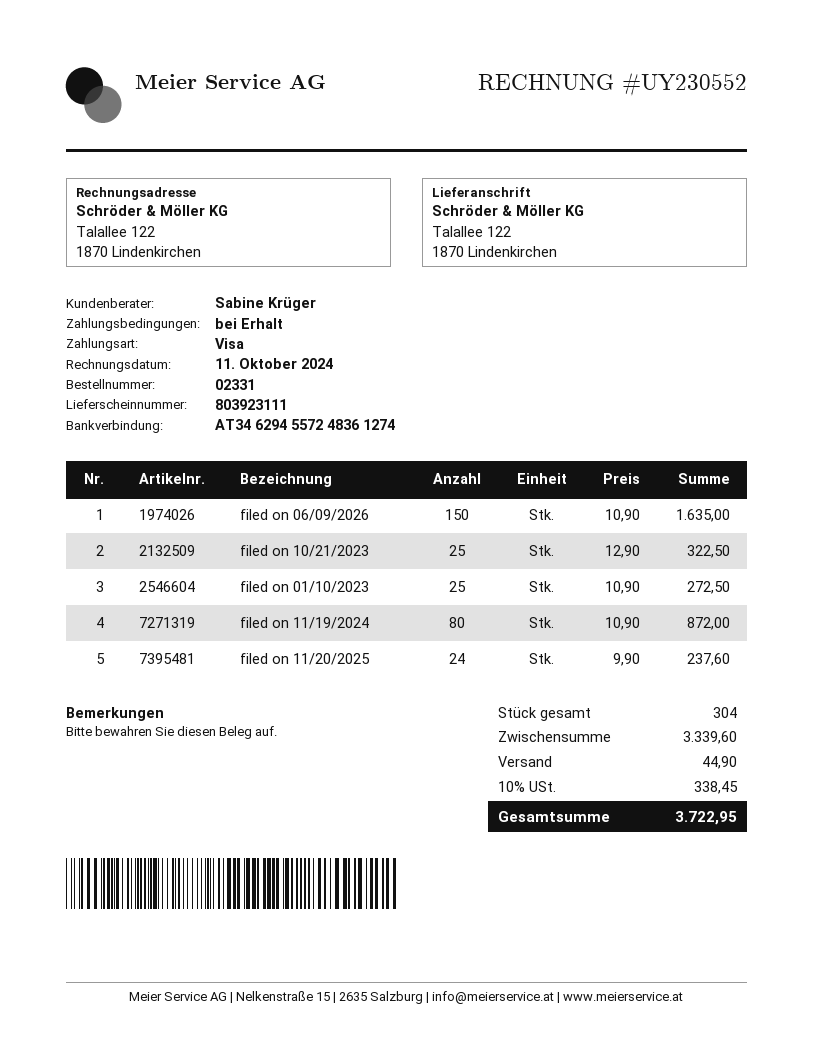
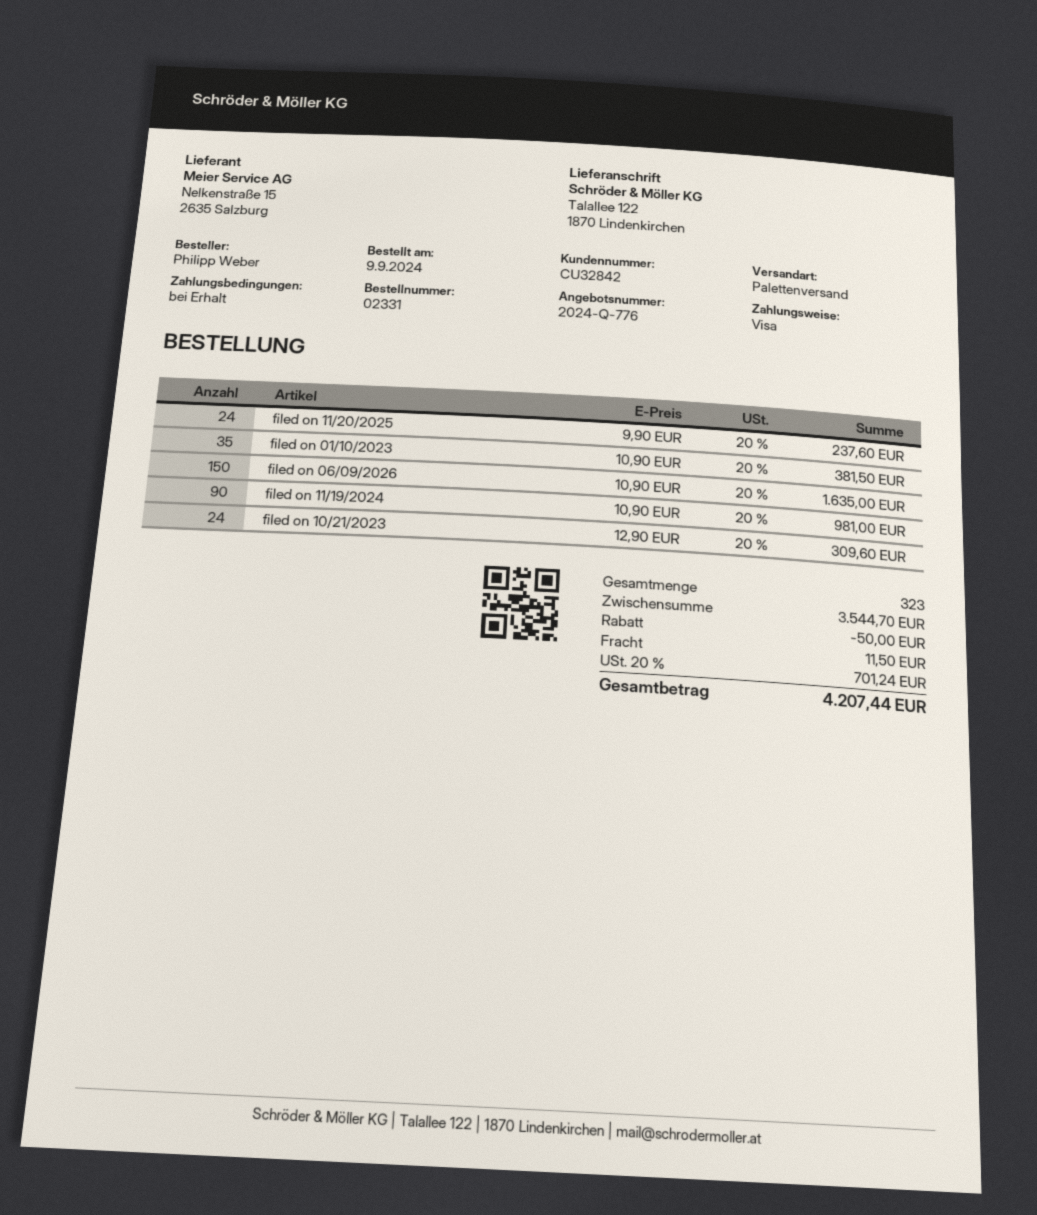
filed on 10/21/2023: 25 x 12.90 = 322.50 -> 24 x 12.90 = 309.60
filed on 01/10/2023: 25 x 10.90 = 272.50 -> 35 x 10.90 = 381.50
filed on 11/19/2024: 80 x 10.90 = 872.00 -> 90 x 10.90 = 981.00
total quantity: 304 -> 323
subtotal: 3339.60 -> 3544.70
discount: none -> 50.00
shipping: 44.90 -> 11.50
tax: 10% = 338.45 -> 20% = 701.24
total: 3722.95 -> 4207.44

